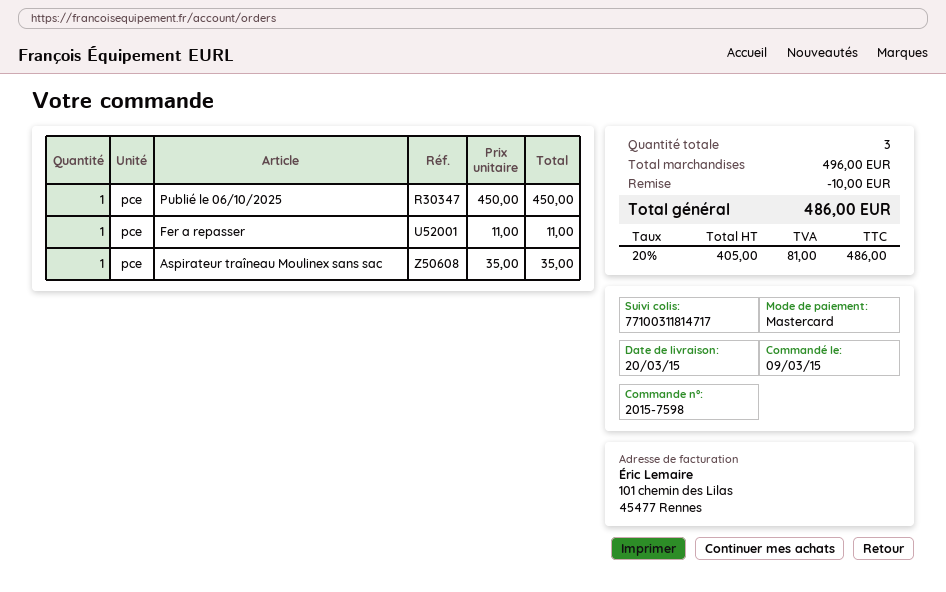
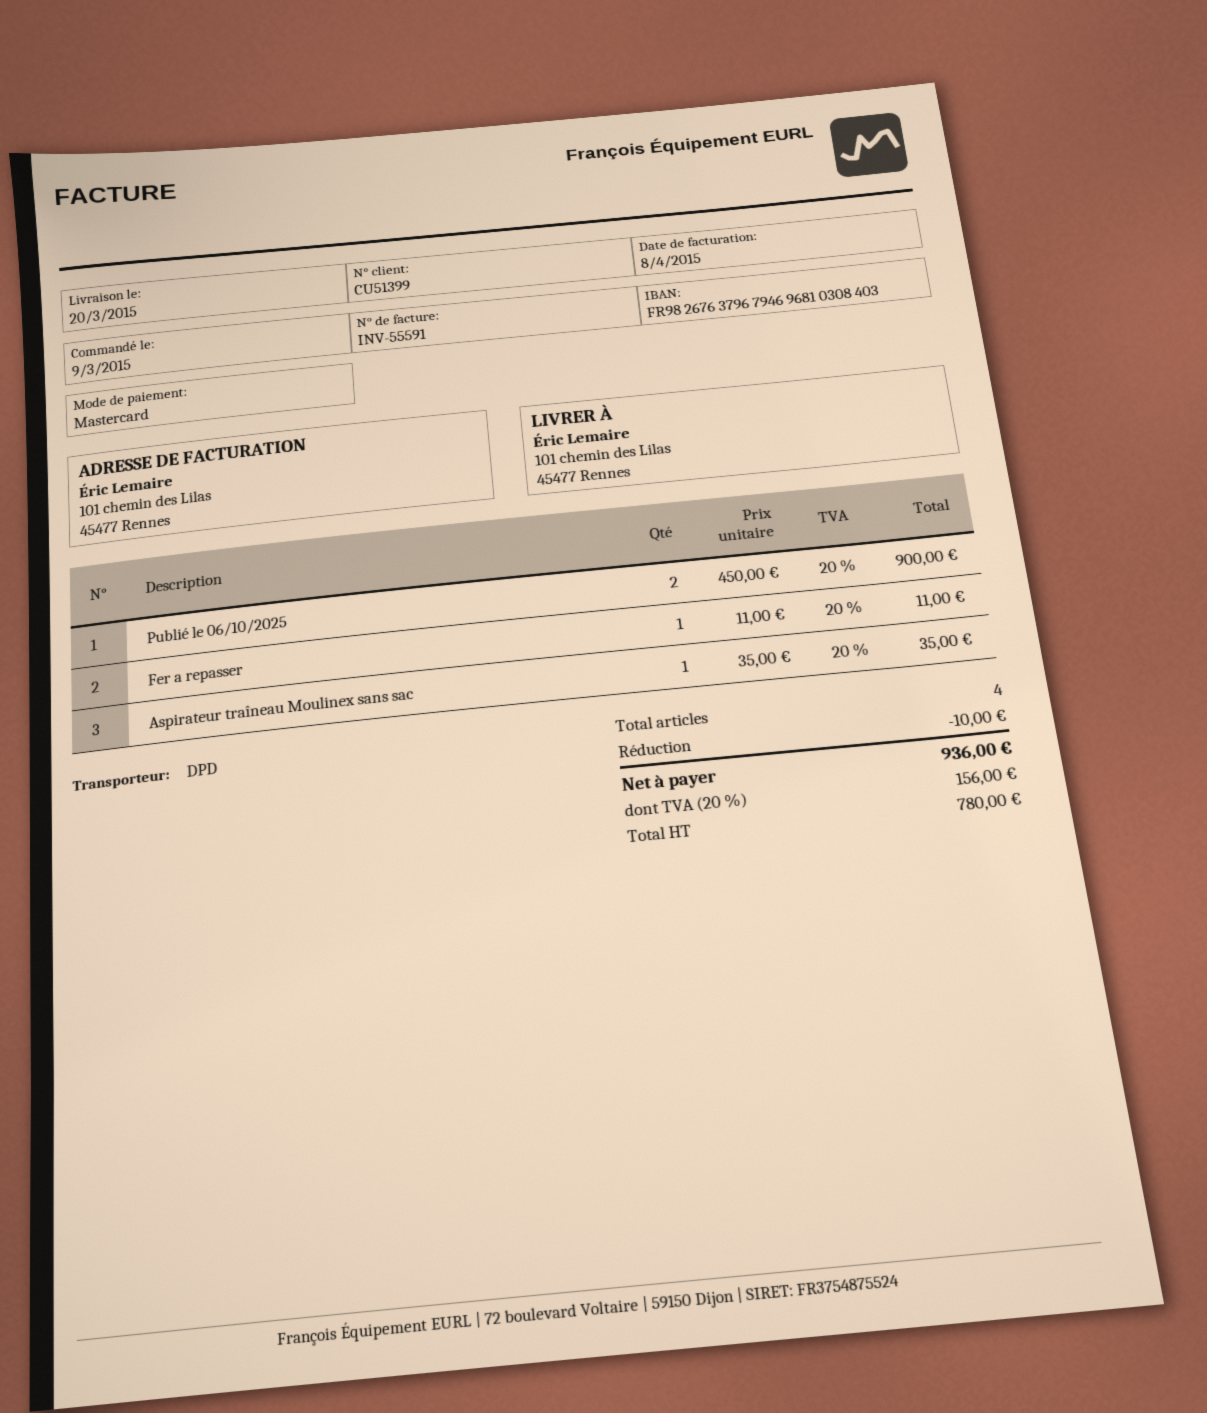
Publié le 06/10/2025: 1 x 450.00 = 450.00 -> 2 x 450.00 = 900.00
total quantity: 3 -> 4
net: 405.00 -> 780.00
tax: 20% = 81.00 -> 20% = 156.00
total: 486.00 -> 936.00

